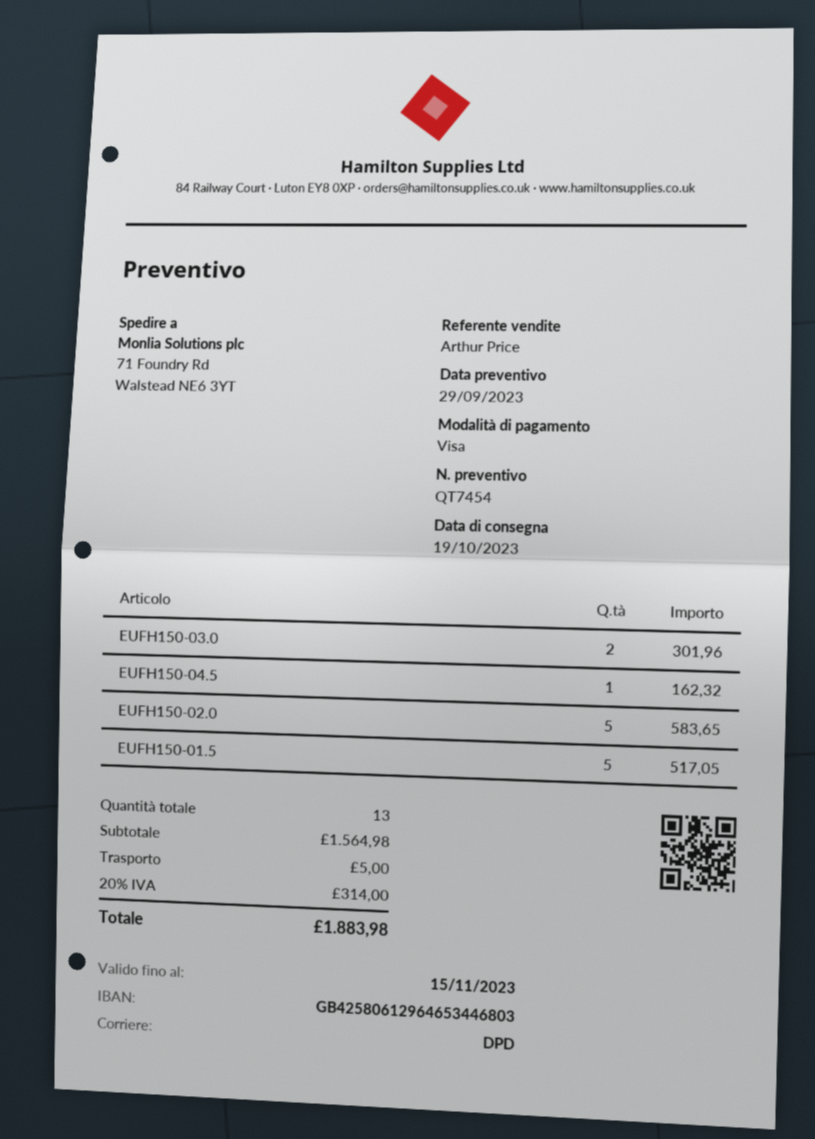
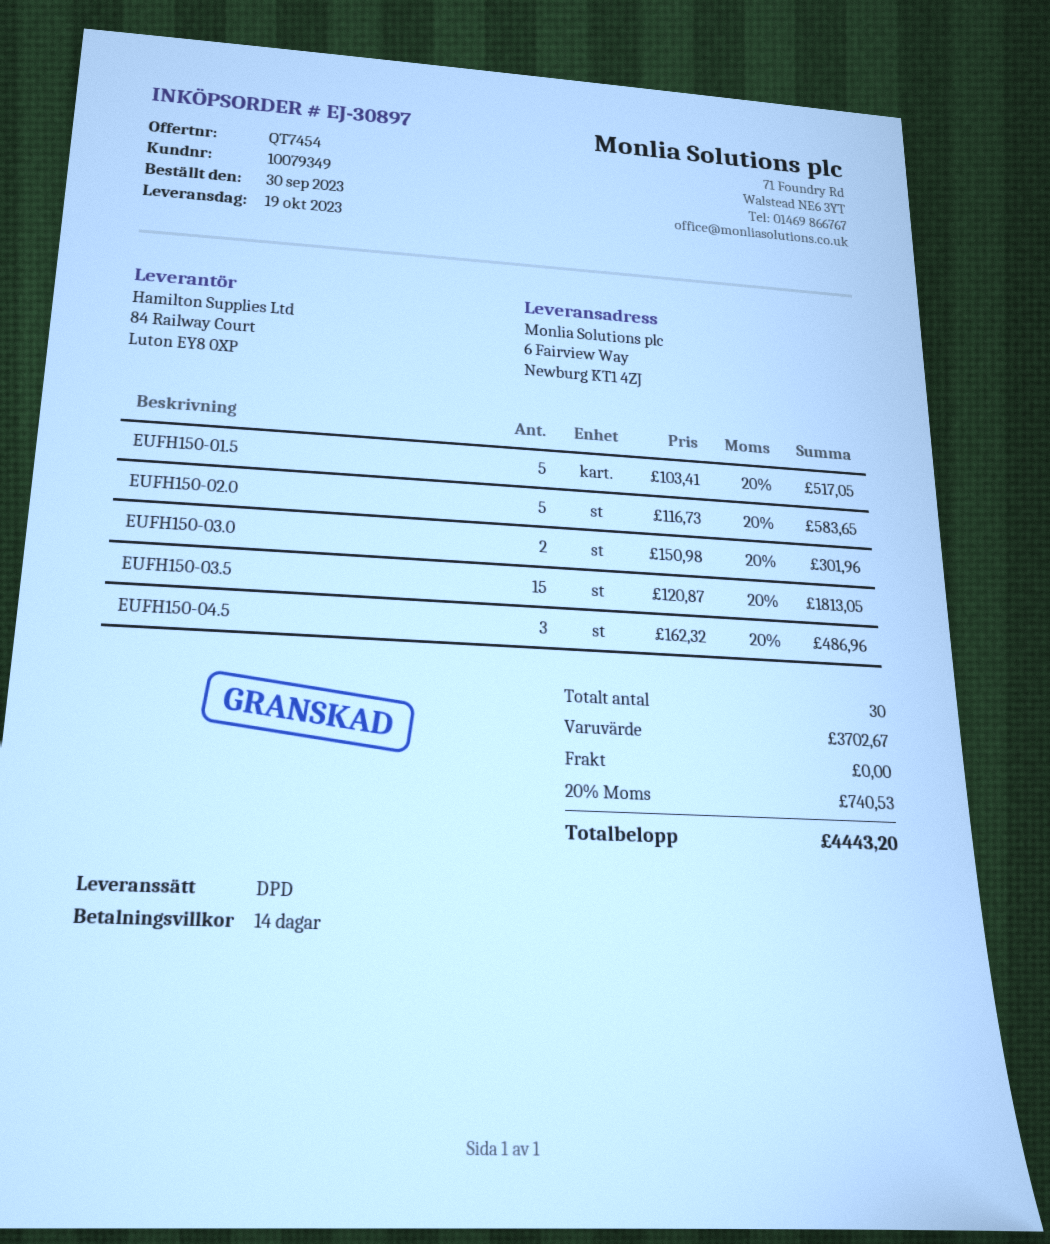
ship to: 71 Foundry Rd, Walstead NE6 3YT -> 6 Fairview Way, Newburg KT1 4ZJ
EUFH150-04.5: 1 for 162.32 -> 3 for 486.96
EUFH150-03.5: none -> 15 for 1813.05
total quantity: 13 -> 30
subtotal: 1564.98 -> 3702.67
shipping: 5.00 -> 0.00
tax: 20% = 314.00 -> 20% = 740.53
total: 1883.98 -> 4443.20

